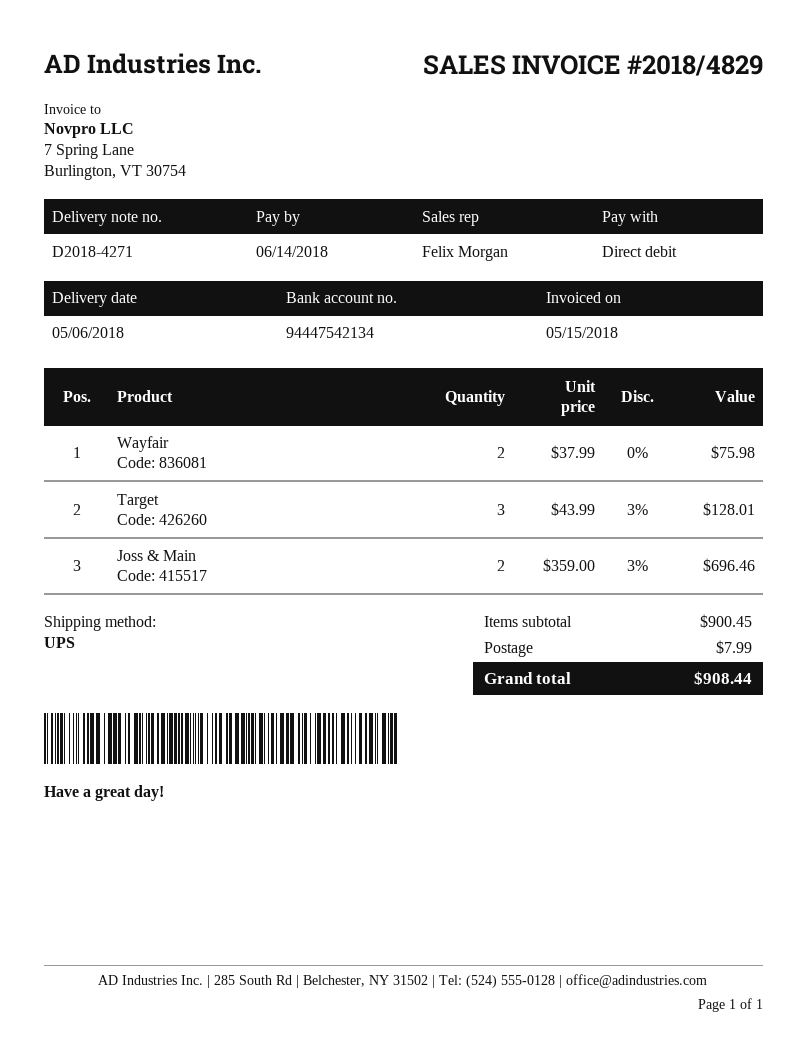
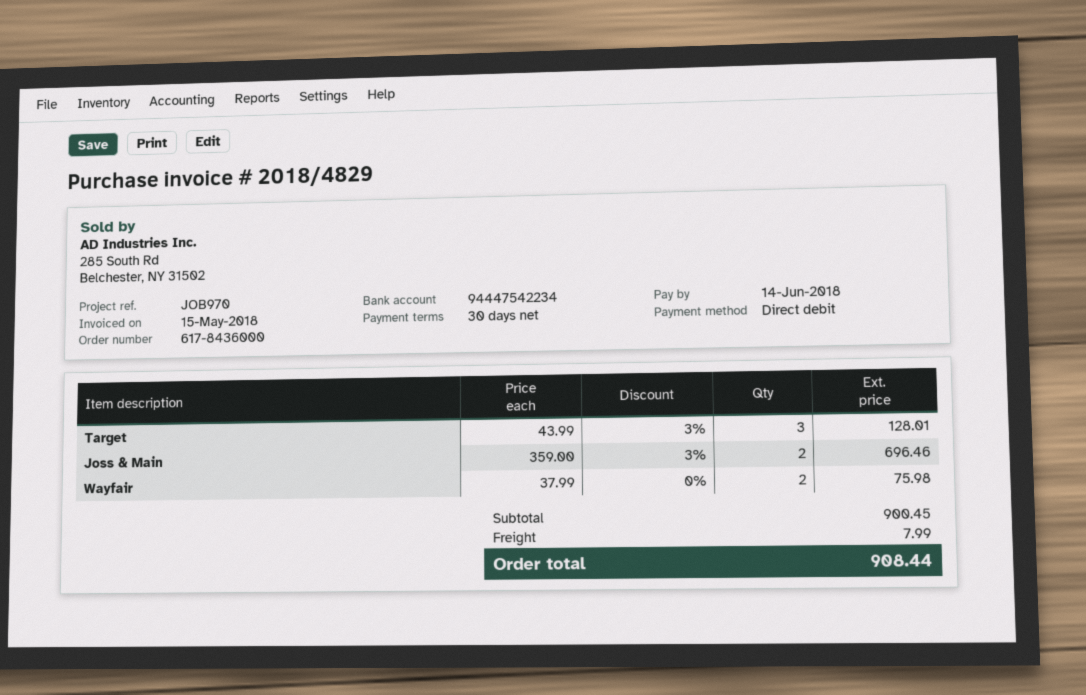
bank account: 94447542134 -> 94447542234

